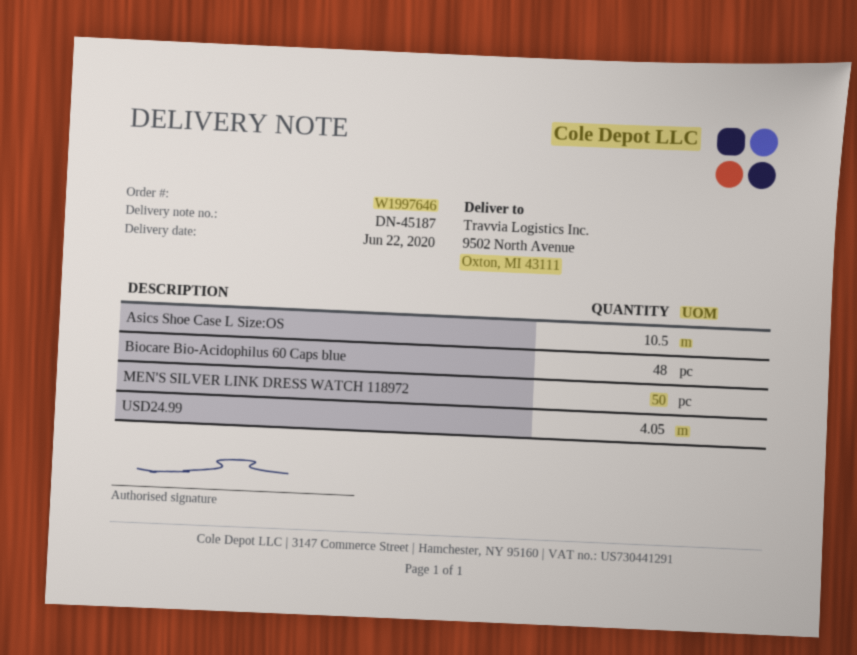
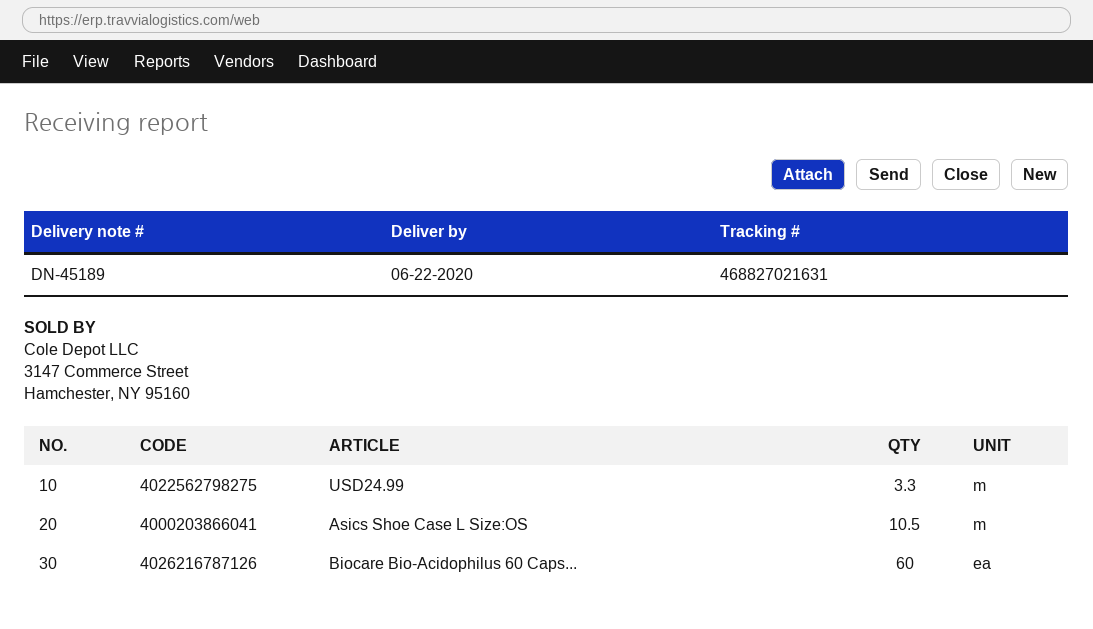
delivery note number: DN-45187 -> DN-45189
Biocare Bio-Acidophilus 60 Caps blue: 48 -> 60
MEN'S SILVER LINK DRESS WATCH 118972: 50 -> none
USD24.99: 4.05 -> 3.3

